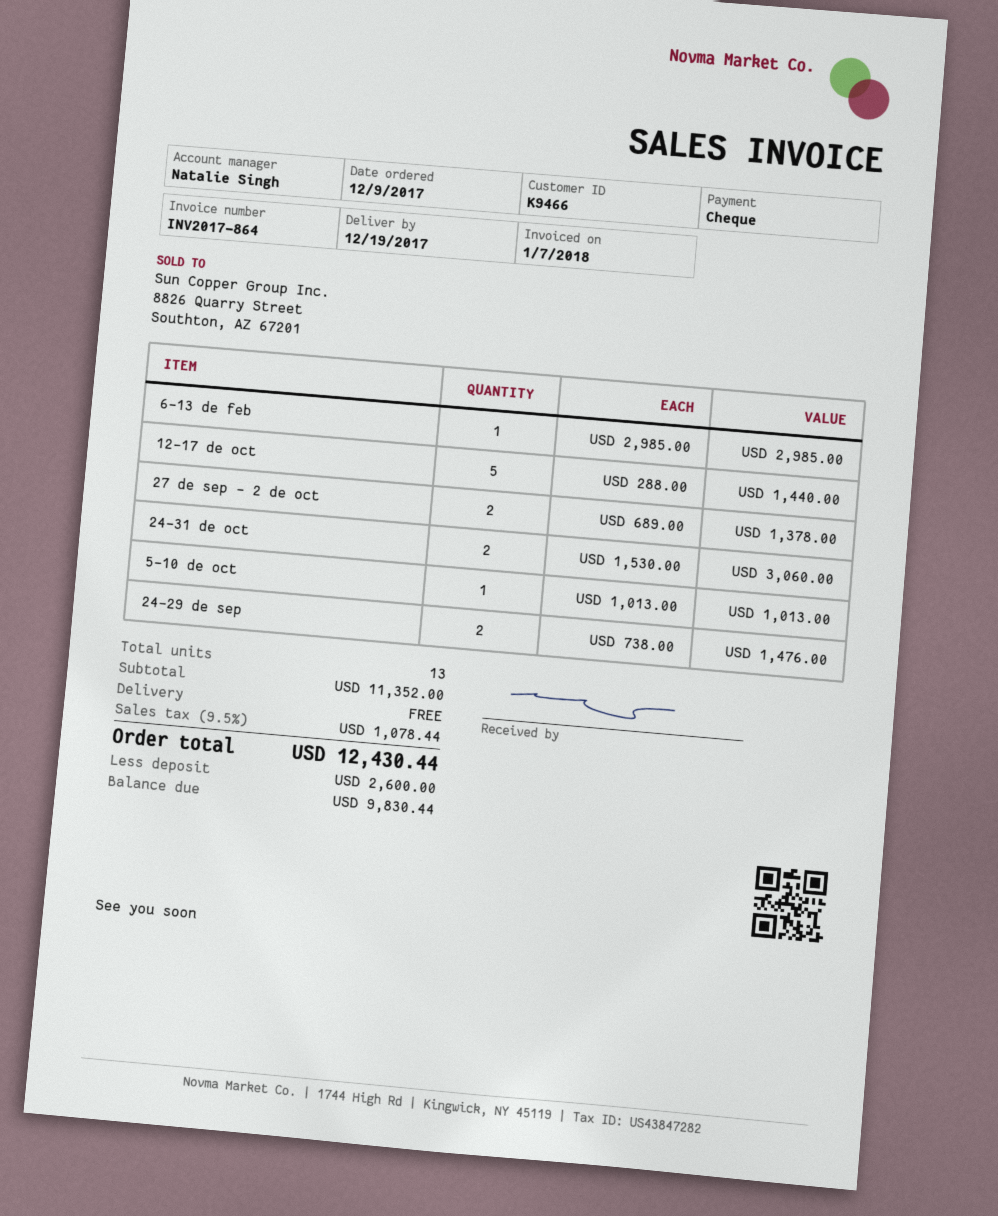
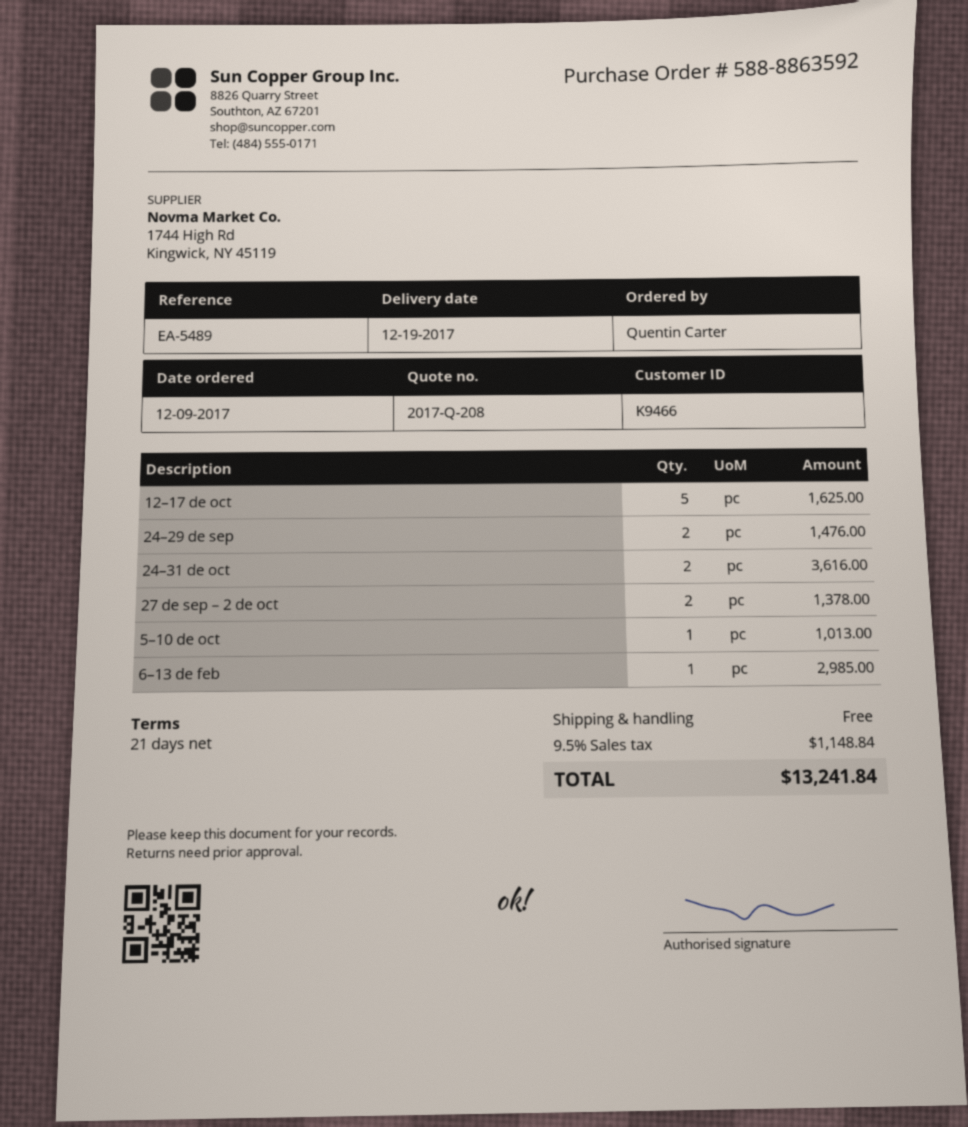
12–17 de oct: 5 for 1440.00 -> 5 for 1625.00
24–31 de oct: 2 for 3060.00 -> 2 for 3616.00
tax: 9.5% = 1078.44 -> 9.5% = 1148.84
total: 12430.44 -> 13241.84

